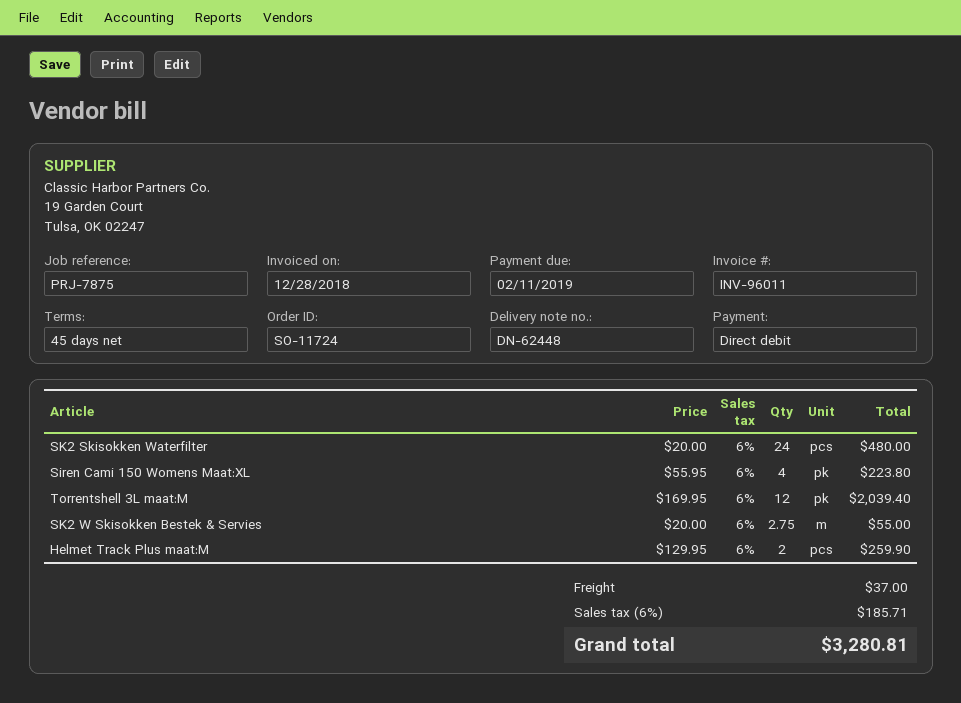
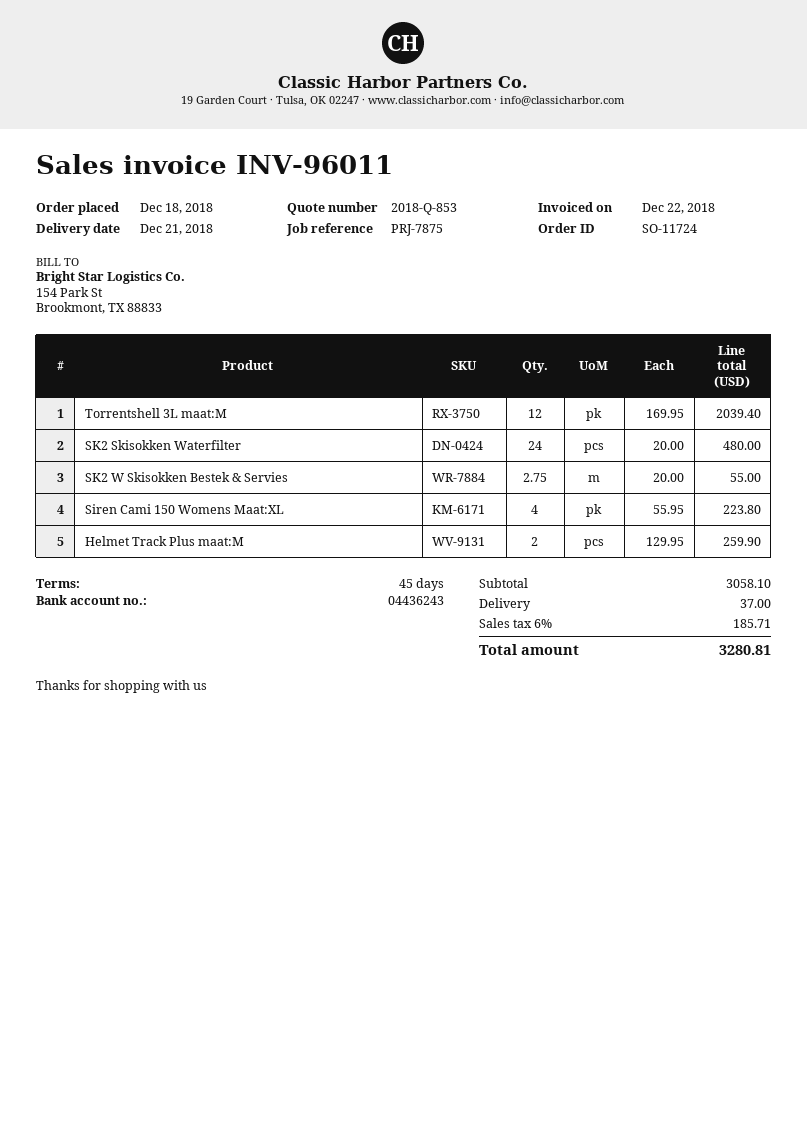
invoice date: 2018-12-28 -> 2018-12-22

